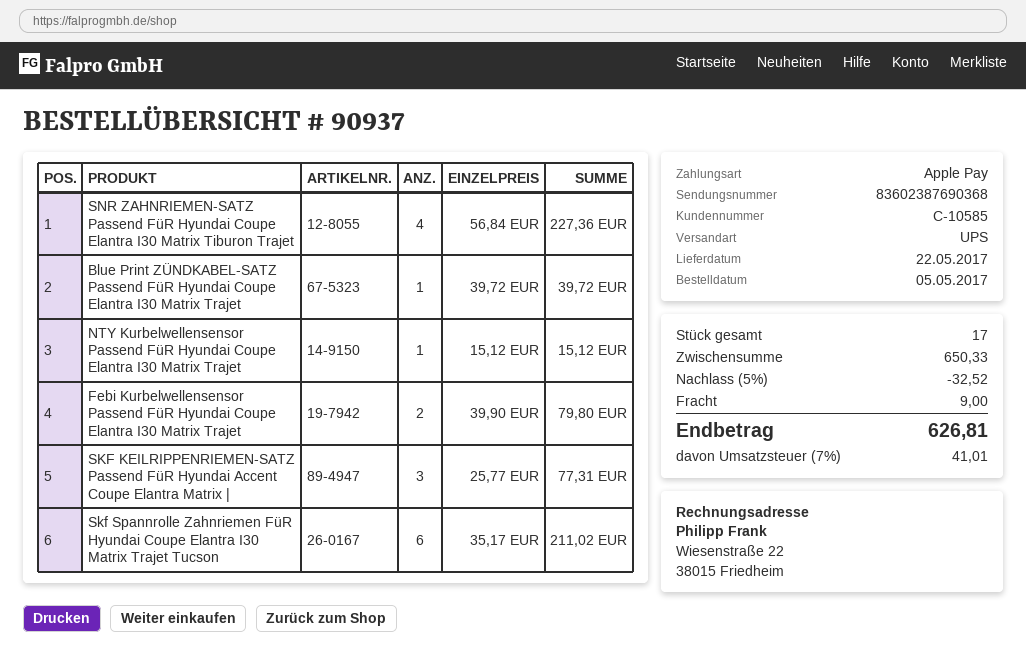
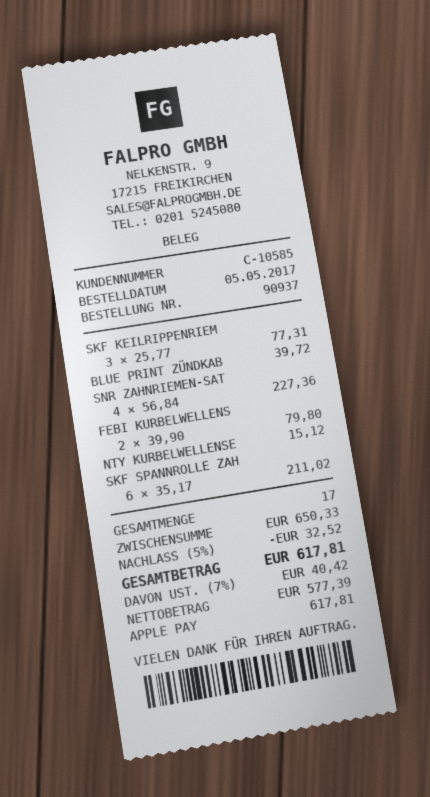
shipping: 9.00 -> none
tax: 7% = 41.01 -> 7% = 40.42
total: 626.81 -> 617.81

